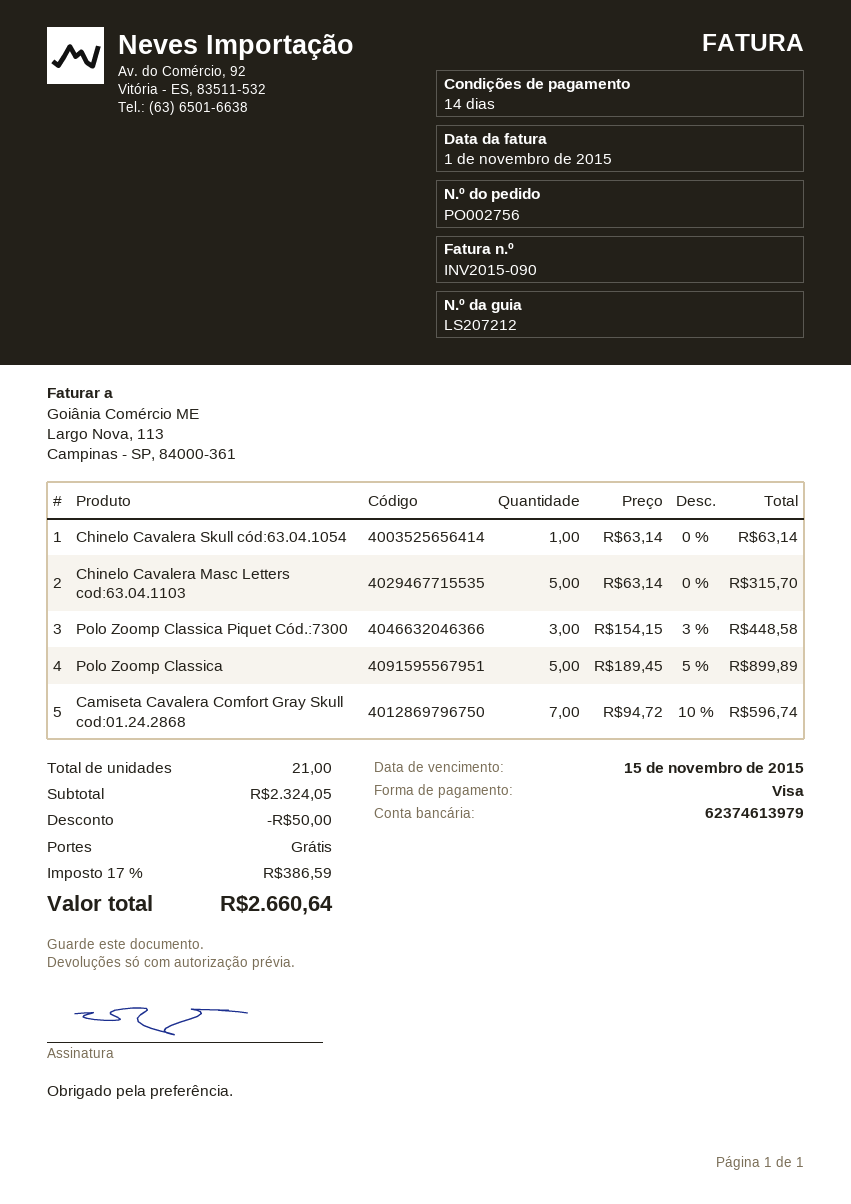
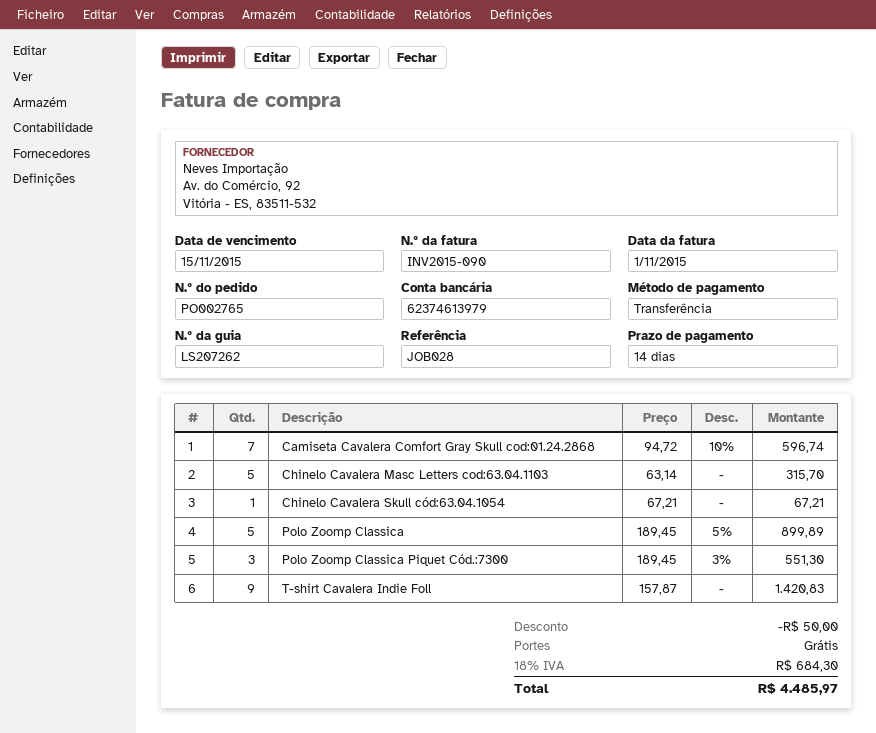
order number: PO002756 -> PO002765
delivery note number: LS207212 -> LS207262
payment method: Visa -> bank transfer
Chinelo Cavalera Skull cód:63.04.1054: 1 x 63.14 = 63.14 -> 1 x 67.21 = 67.21
Polo Zoomp Classica Piquet Cód.:7300: 3 x 154.15 - 3% = 448.58 -> 3 x 189.45 - 3% = 551.30
T-shirt Cavalera Indie Foll: none -> 9 x 157.87 = 1420.83
tax: 17% = 386.59 -> 18% = 684.30
total: 2660.64 -> 4485.97

